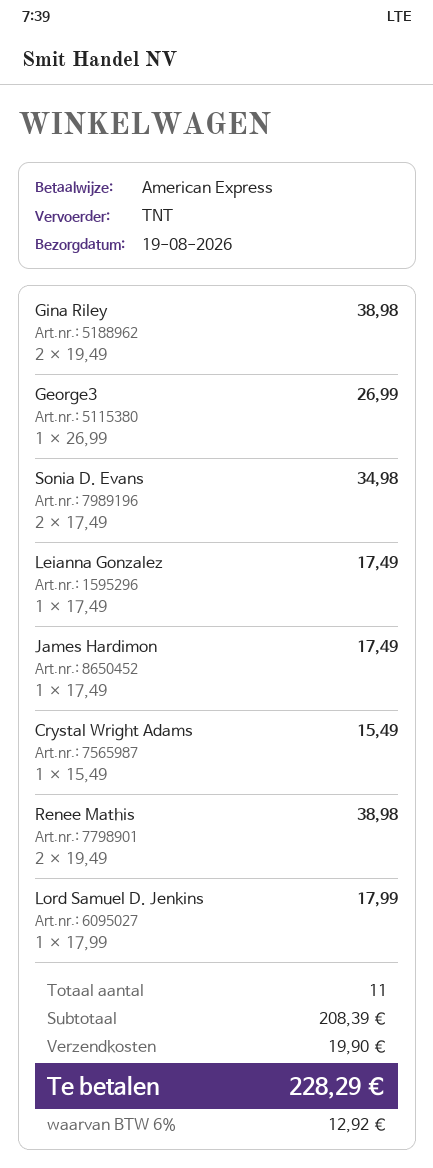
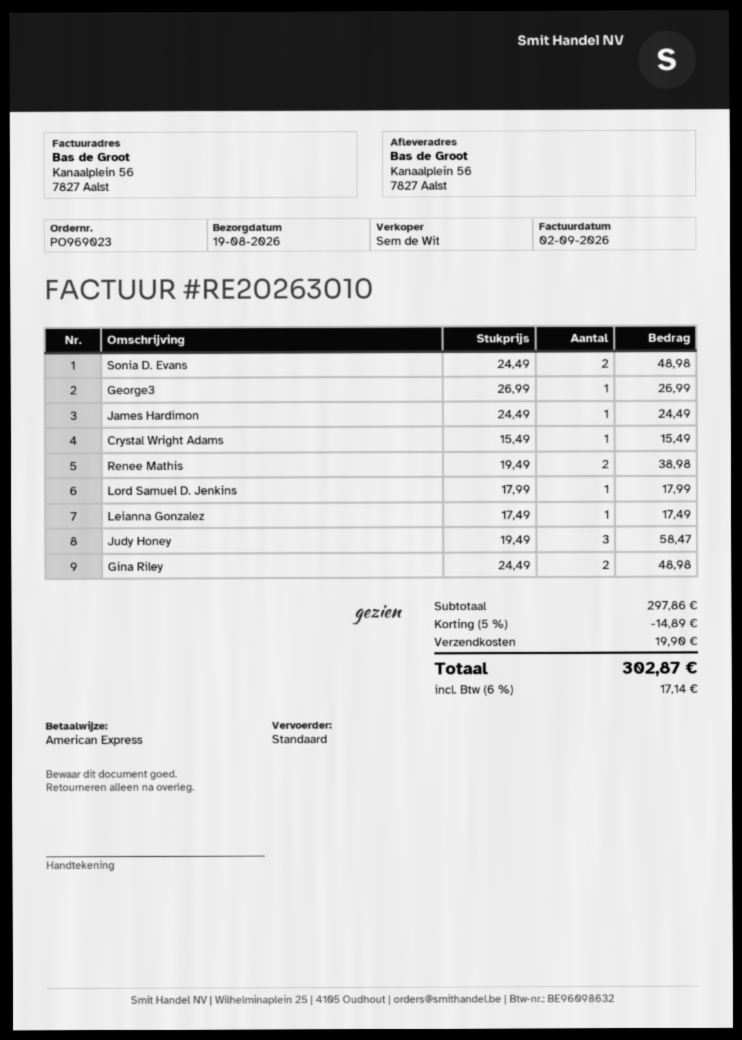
shipping method: TNT -> standard
Gina Riley: 2 x 19.49 = 38.98 -> 2 x 24.49 = 48.98
Sonia D. Evans: 2 x 17.49 = 34.98 -> 2 x 24.49 = 48.98
James Hardimon: 1 x 17.49 = 17.49 -> 1 x 24.49 = 24.49
Judy Honey: none -> 3 x 19.49 = 58.47
subtotal: 208.39 -> 297.86
discount: none -> 5% = 14.89
tax: 6% = 12.92 -> 6% = 17.14
total: 228.29 -> 302.87

